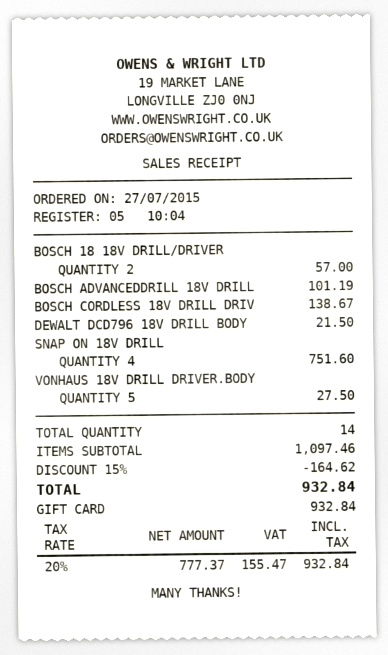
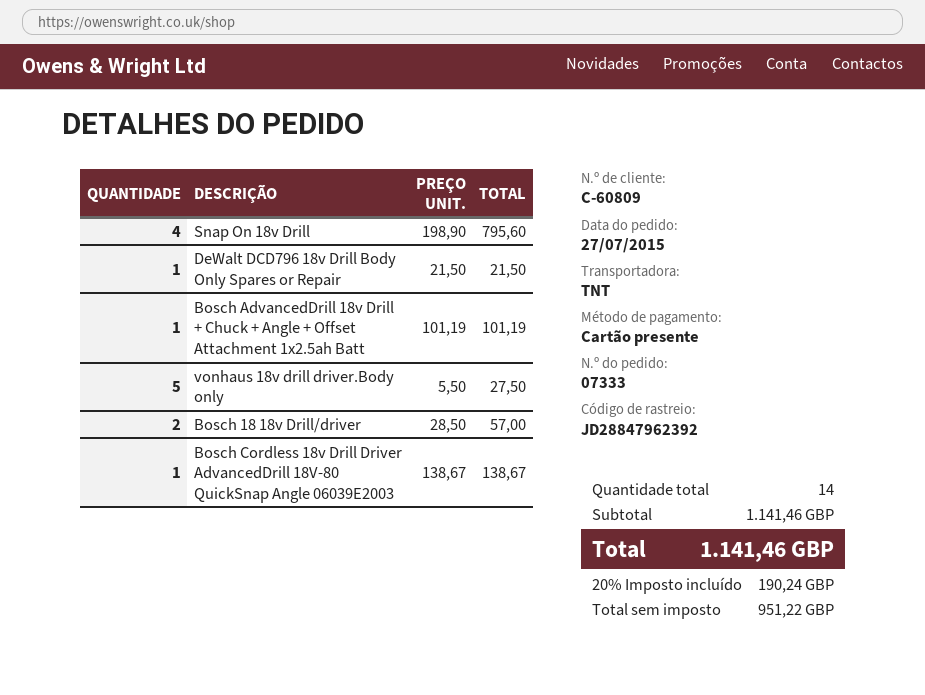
SNAP ON 18V DRILL: 4 for 751.60 -> 4 for 795.60
subtotal: 1097.46 -> 1141.46
discount: 15% = 164.62 -> none
net: 777.37 -> 951.22
tax: 20% = 155.47 -> 20% = 190.24
total: 932.84 -> 1141.46

